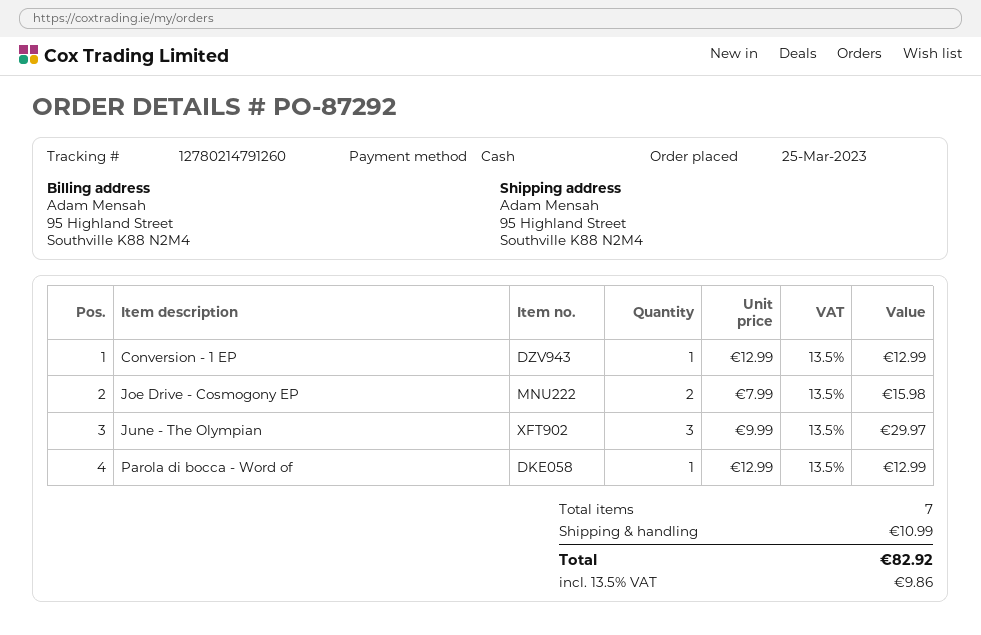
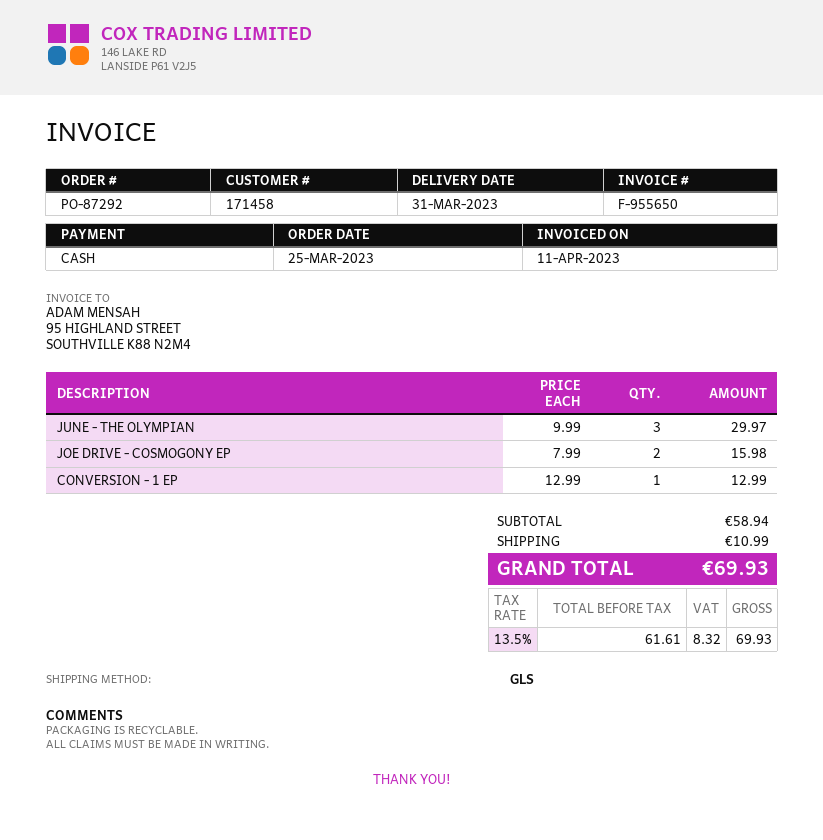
Parola di bocca - Word of: 1 x 12.99 = 12.99 -> none
tax: 13.5% = 9.86 -> 13.5% = 8.32
total: 82.92 -> 69.93

